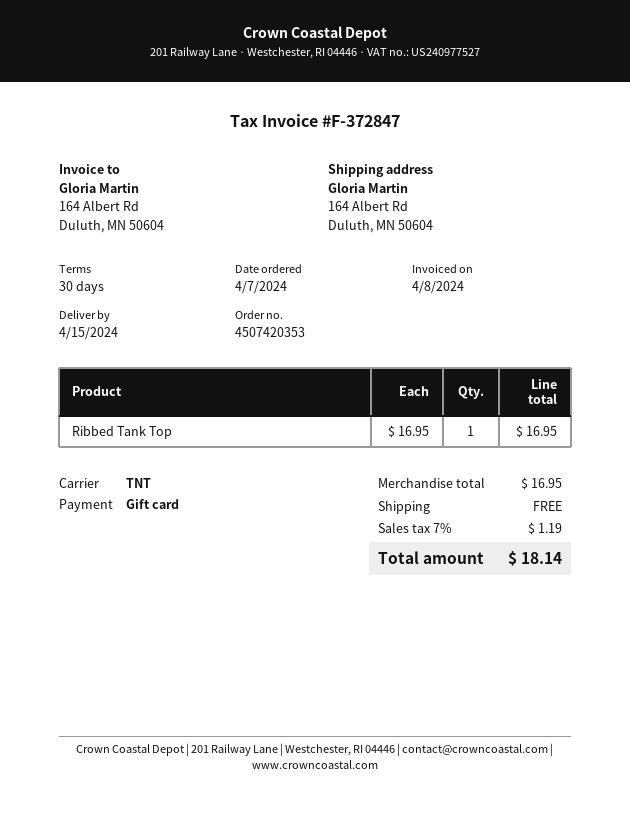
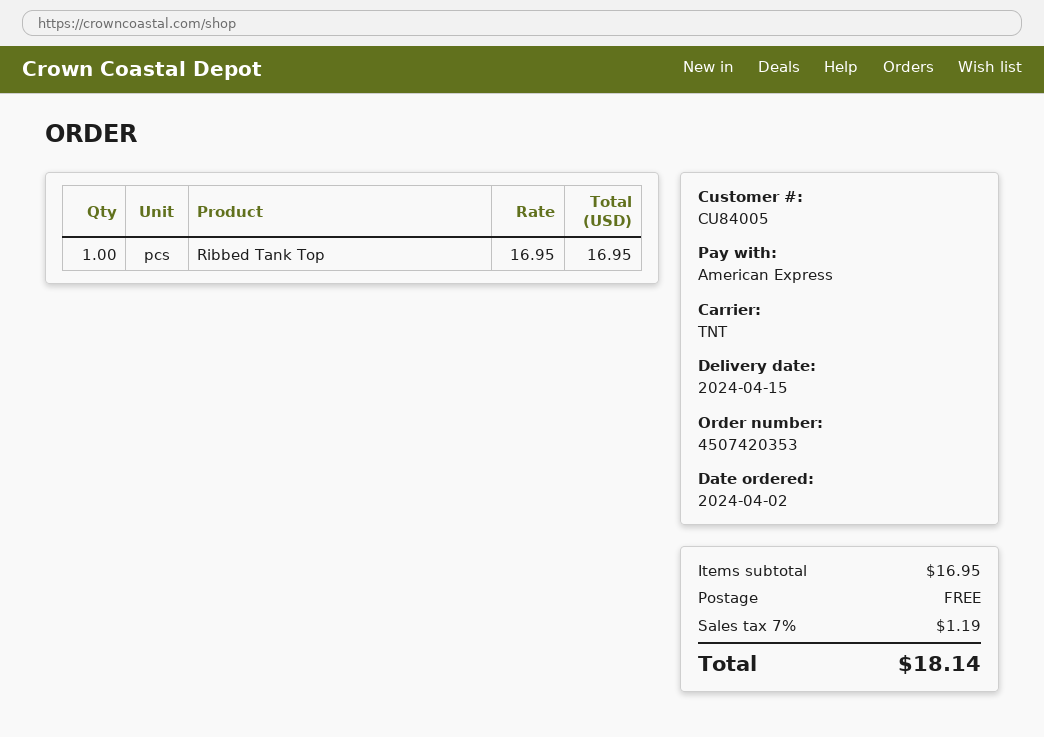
order date: 2024-04-07 -> 2024-04-02
payment method: gift card -> American Express

